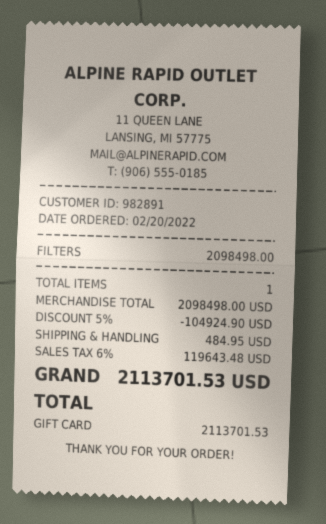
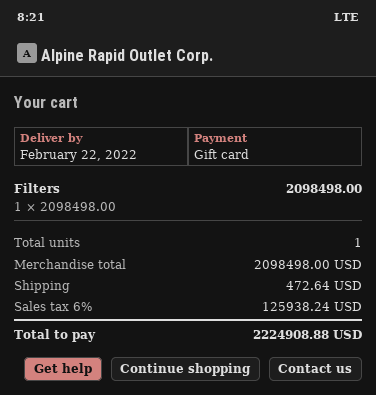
discount: 5% = 104924.90 -> none
shipping: 484.95 -> 472.64
tax: 6% = 119643.48 -> 6% = 125938.24
total: 2113701.53 -> 2224908.88

